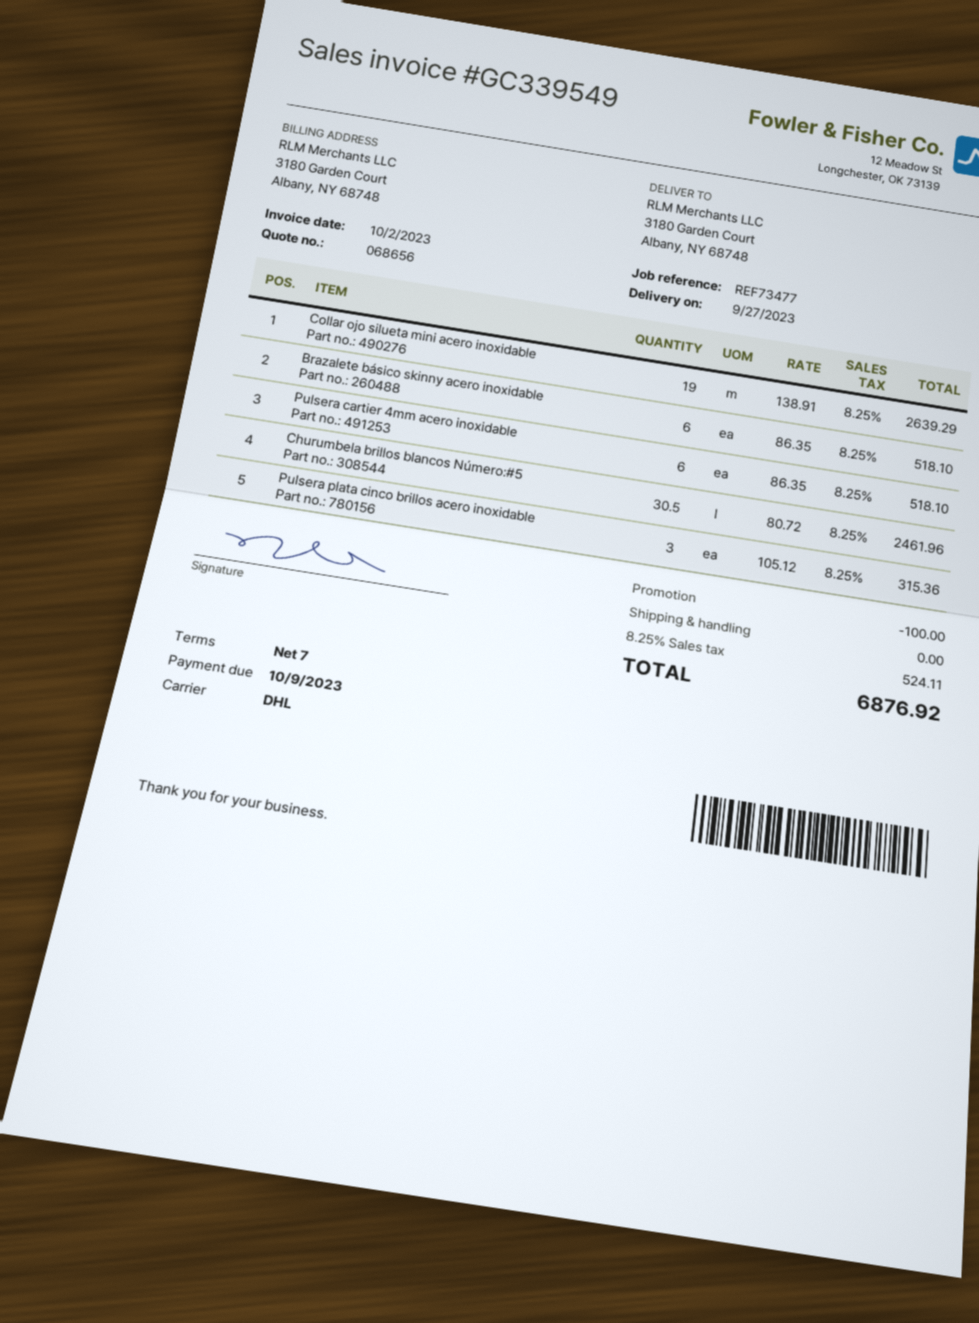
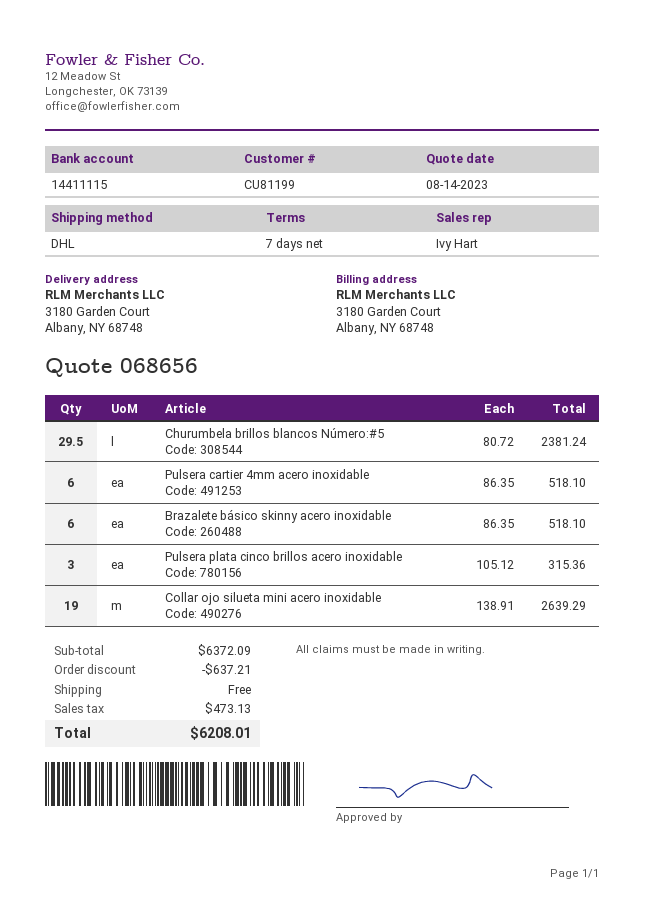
Churumbela brillos blancos Número:#5: 30.5 x 80.72 = 2461.96 -> 29.5 x 80.72 = 2381.24
discount: 100.00 -> 637.21
tax: 524.11 -> 473.13
total: 6876.92 -> 6208.01

